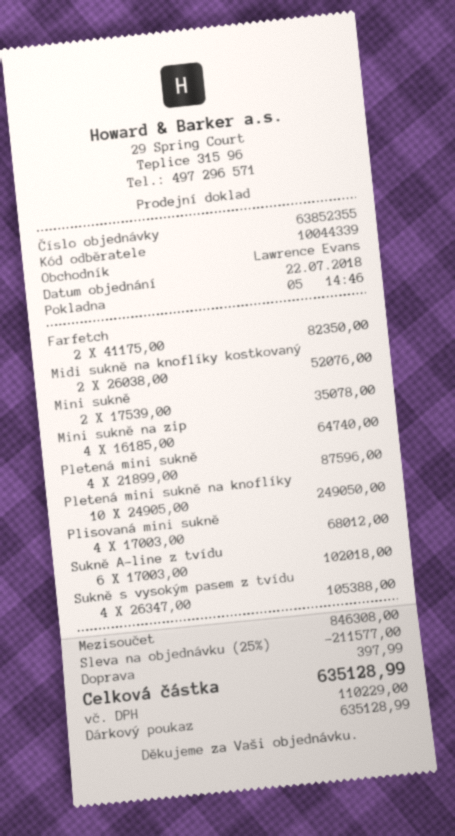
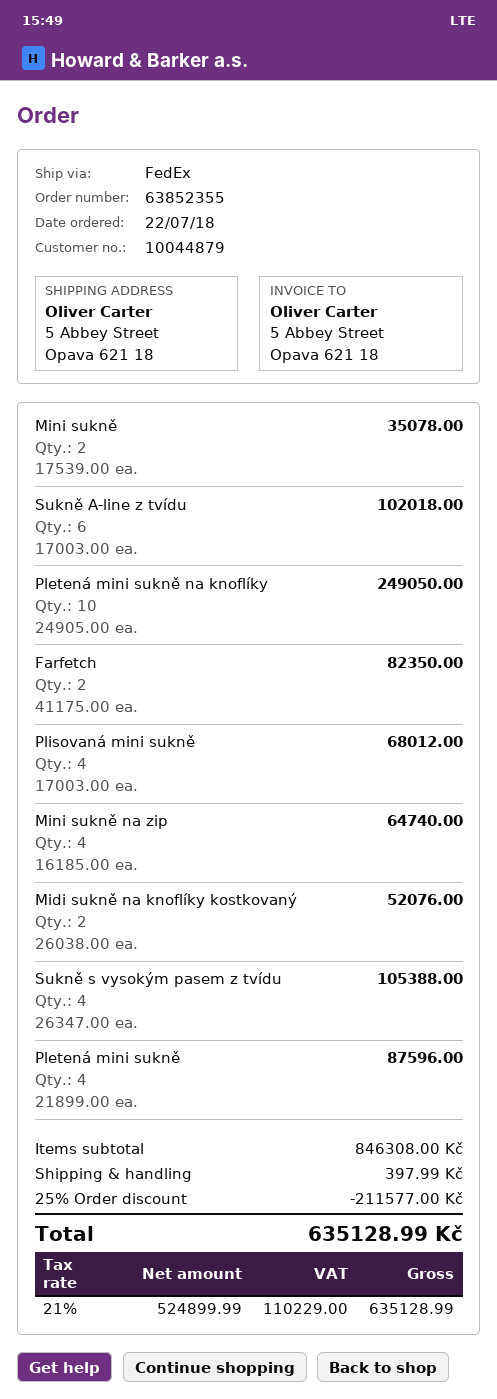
customer number: 10044339 -> 10044879

